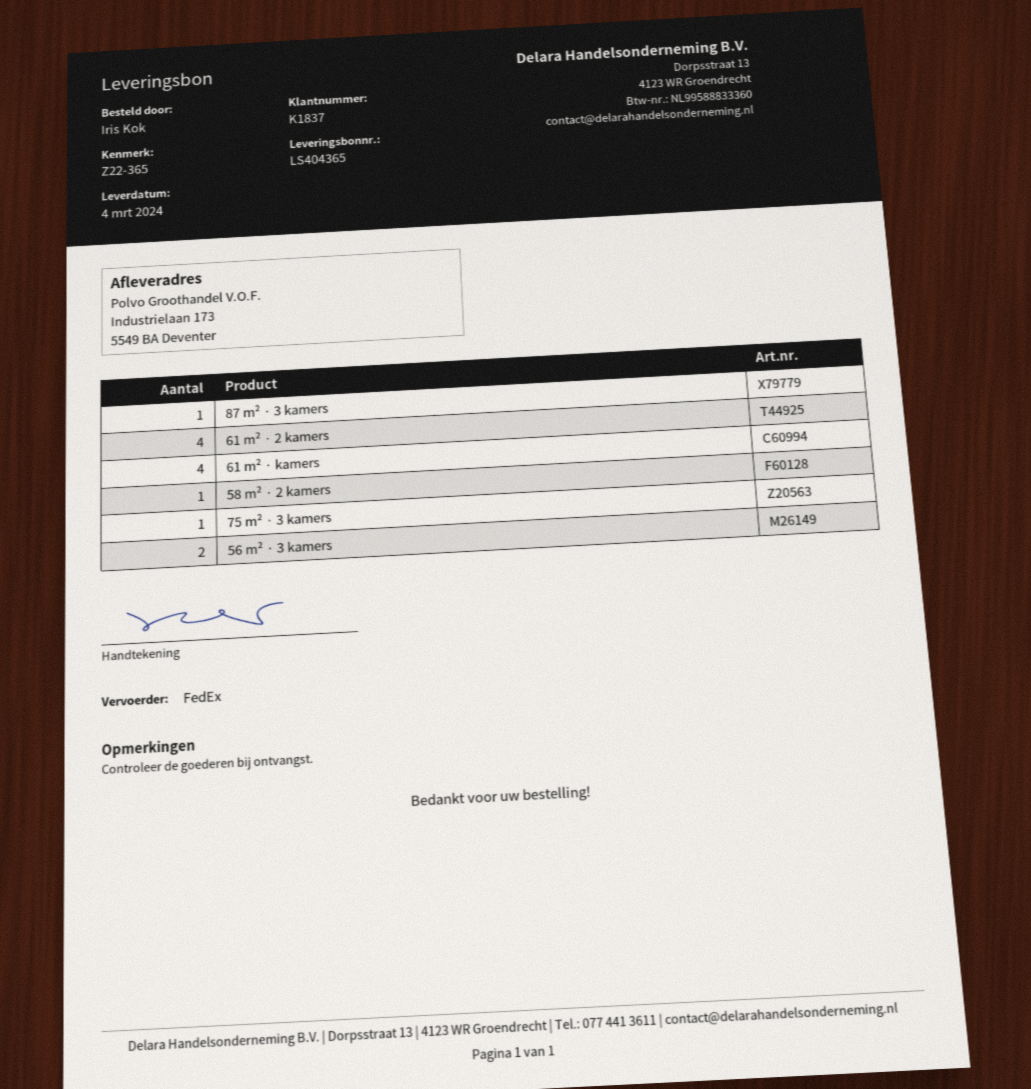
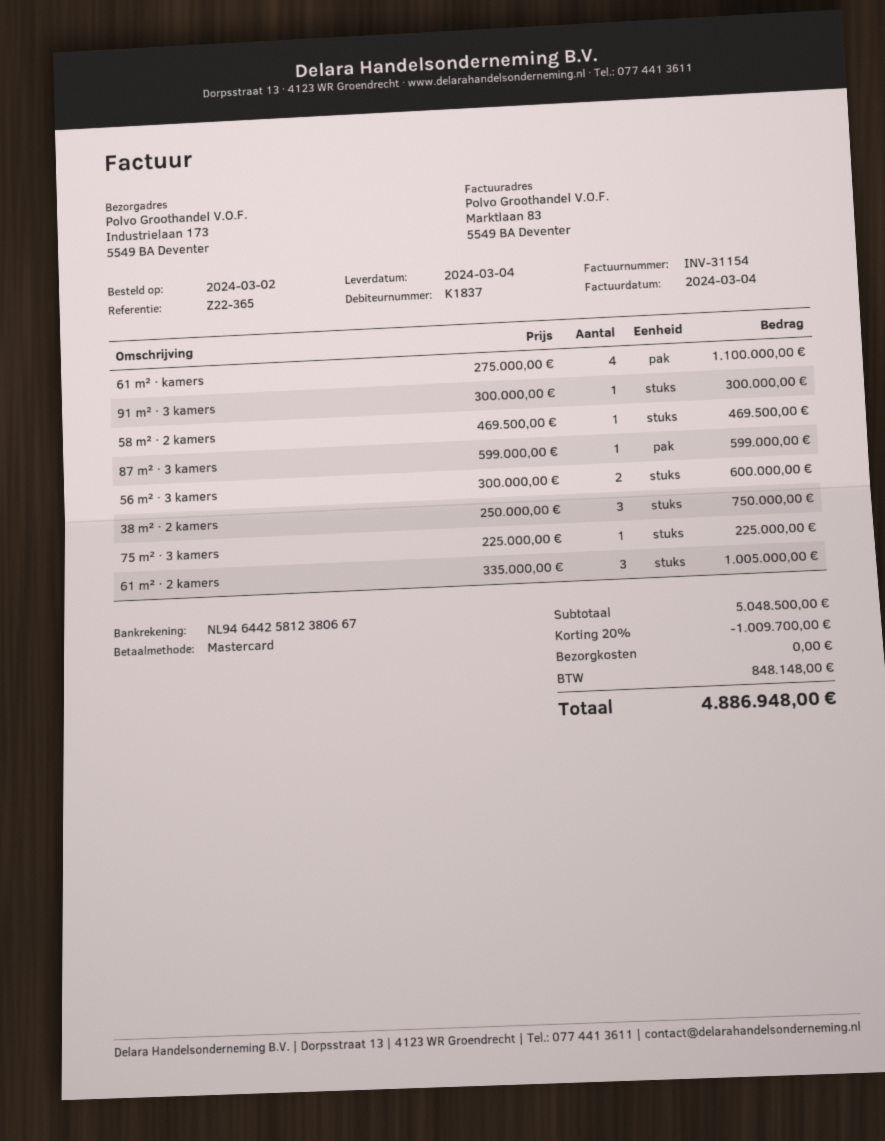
61 m² · 2 kamers: 4 -> 3
91 m² · 3 kamers: none -> 1
38 m² · 2 kamers: none -> 3

